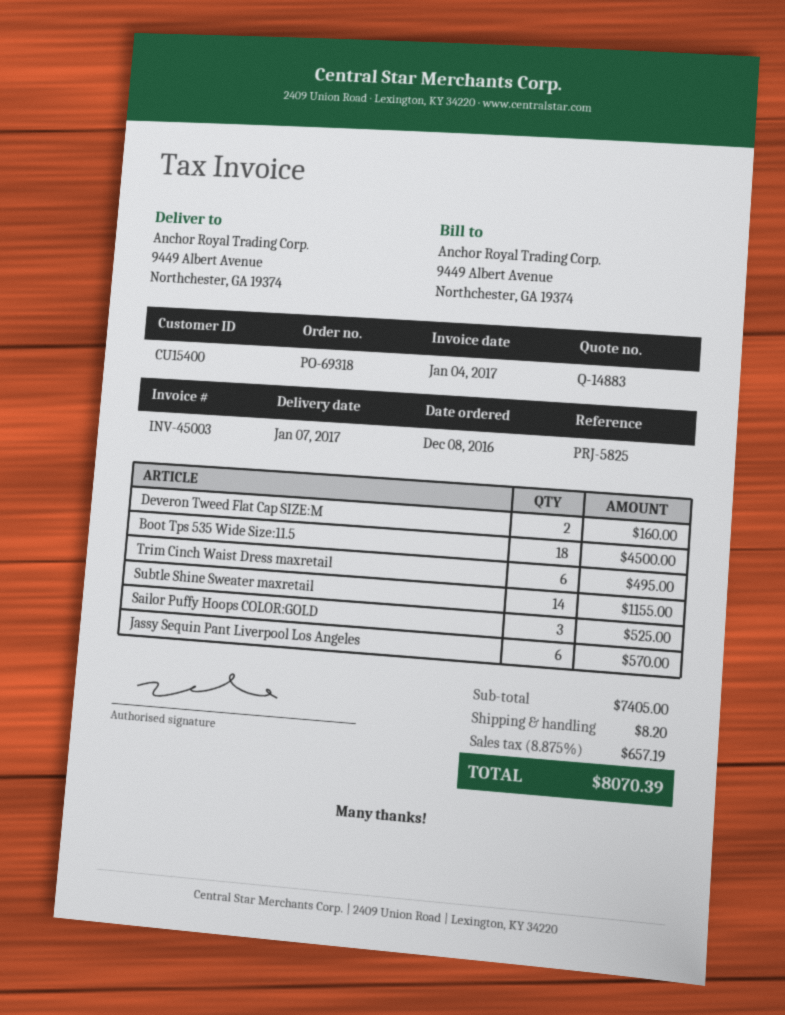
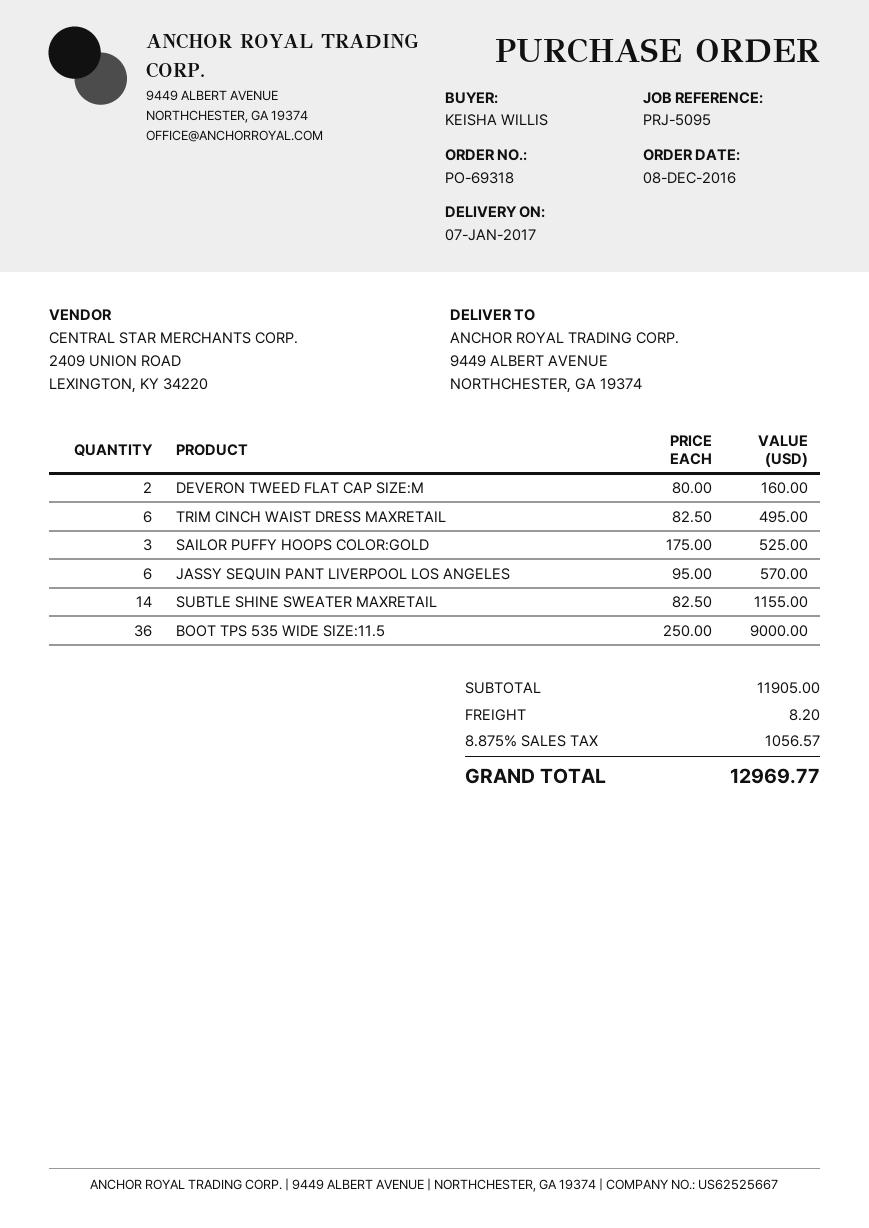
reference: PRJ-5825 -> PRJ-5095
Boot Tps 535 Wide Size:11.5: 18 for 4500.00 -> 36 for 9000.00
subtotal: 7405.00 -> 11905.00
tax: 8.875% = 657.19 -> 8.875% = 1056.57
total: 8070.39 -> 12969.77

